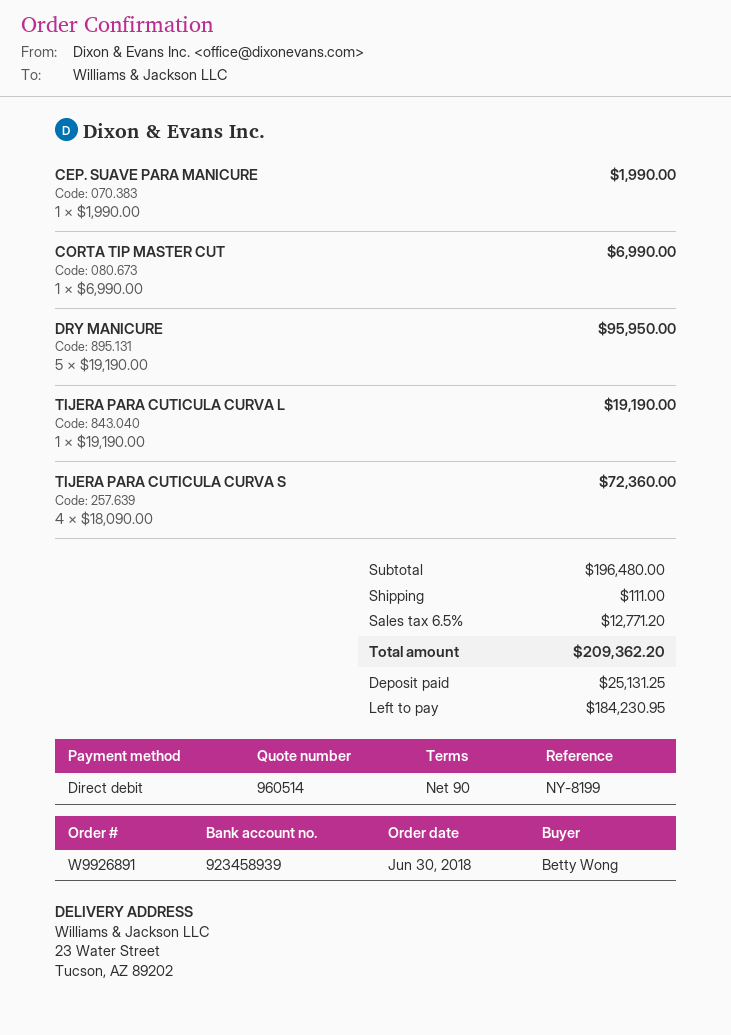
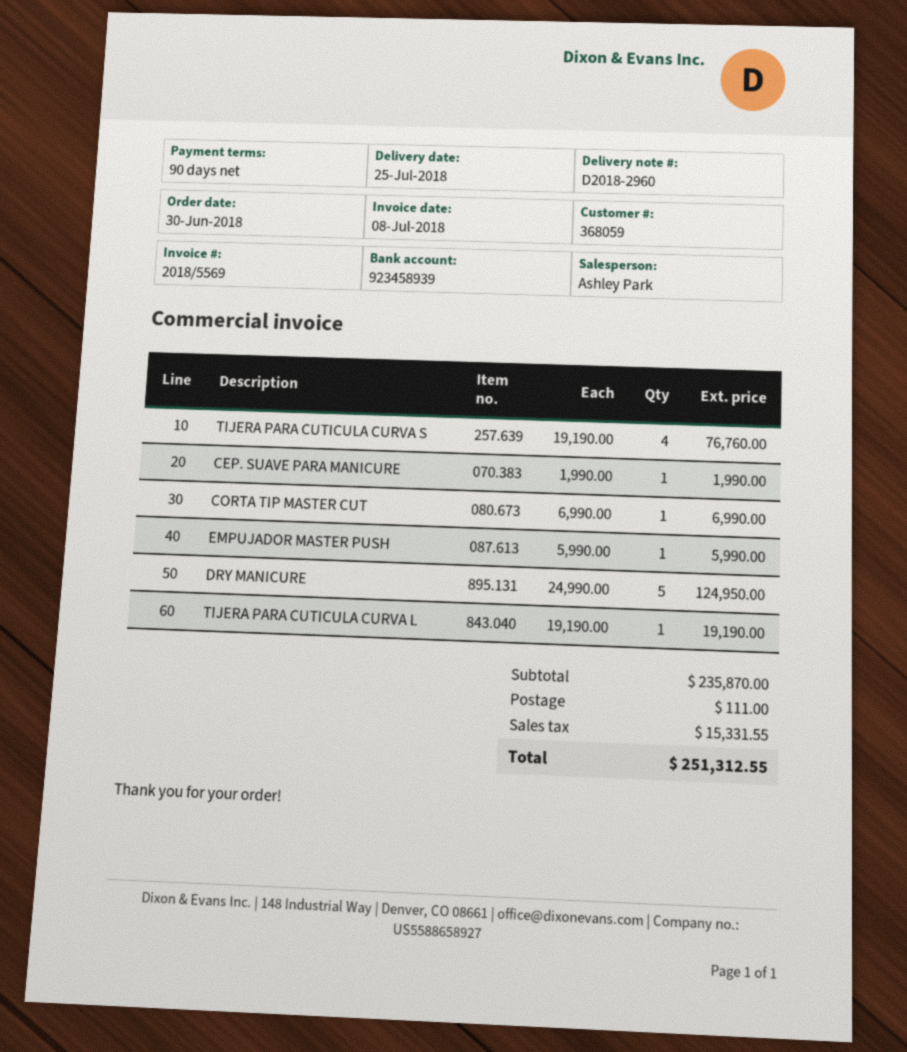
DRY MANICURE: 5 x 19190.00 = 95950.00 -> 5 x 24990.00 = 124950.00
TIJERA PARA CUTICULA CURVA S: 4 x 18090.00 = 72360.00 -> 4 x 19190.00 = 76760.00
EMPUJADOR MASTER PUSH: none -> 1 x 5990.00 = 5990.00
subtotal: 196480.00 -> 235870.00
tax: 12771.20 -> 15331.55
total: 209362.20 -> 251312.55

